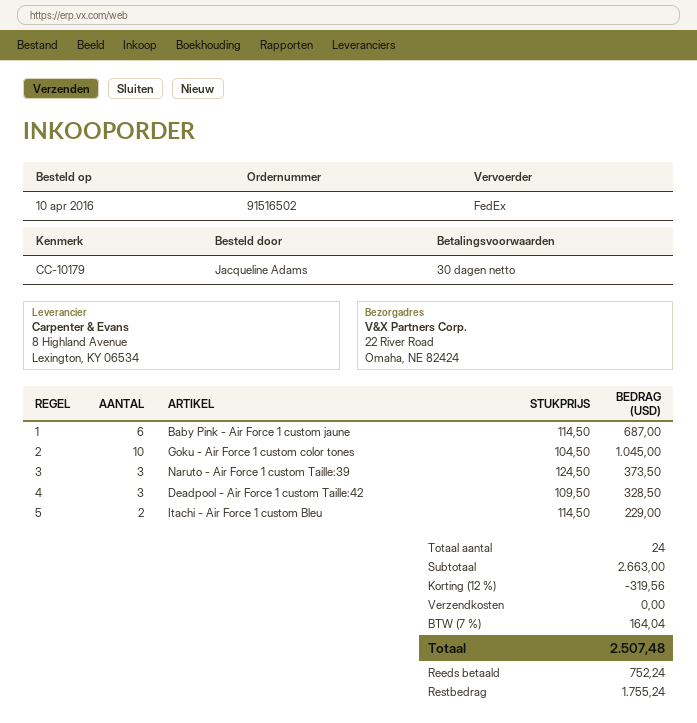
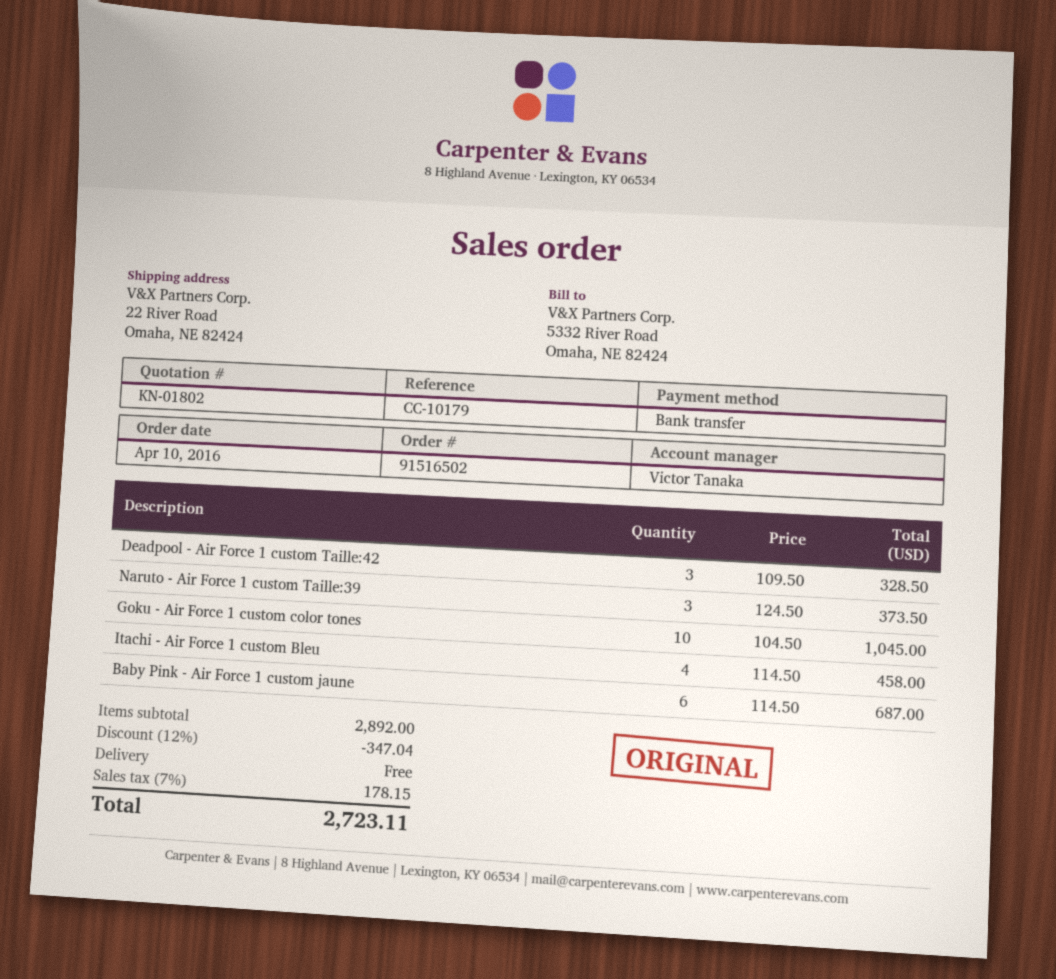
Itachi - Air Force 1 custom Bleu: 2 x 114.50 = 229.00 -> 4 x 114.50 = 458.00
subtotal: 2663.00 -> 2892.00
discount: 12% = 319.56 -> 12% = 347.04
tax: 7% = 164.04 -> 7% = 178.15
total: 2507.48 -> 2723.11

